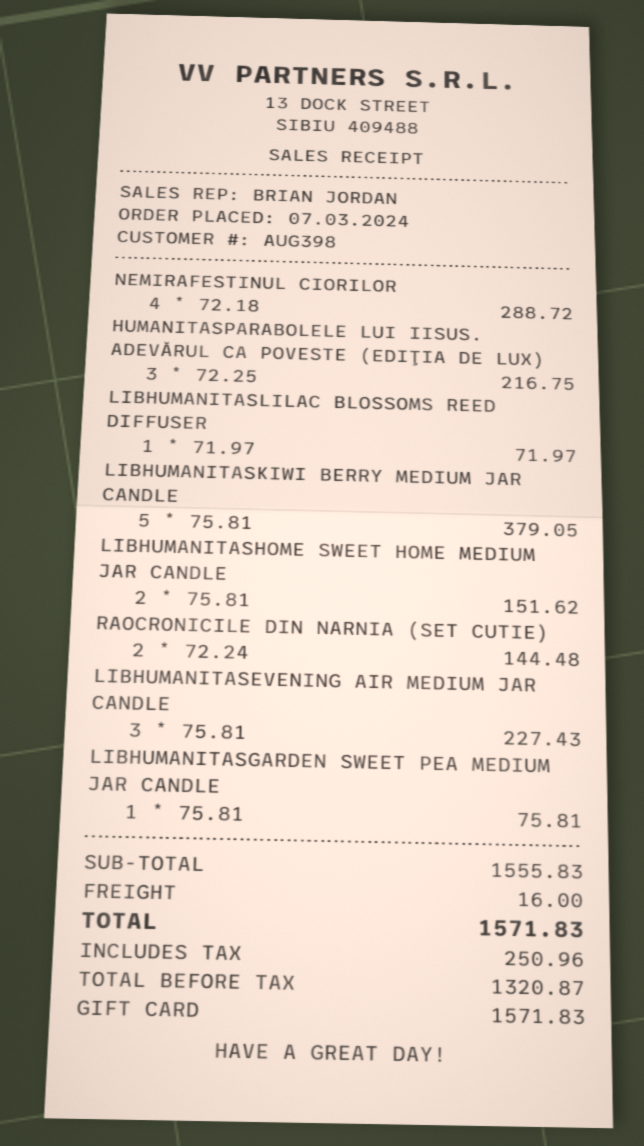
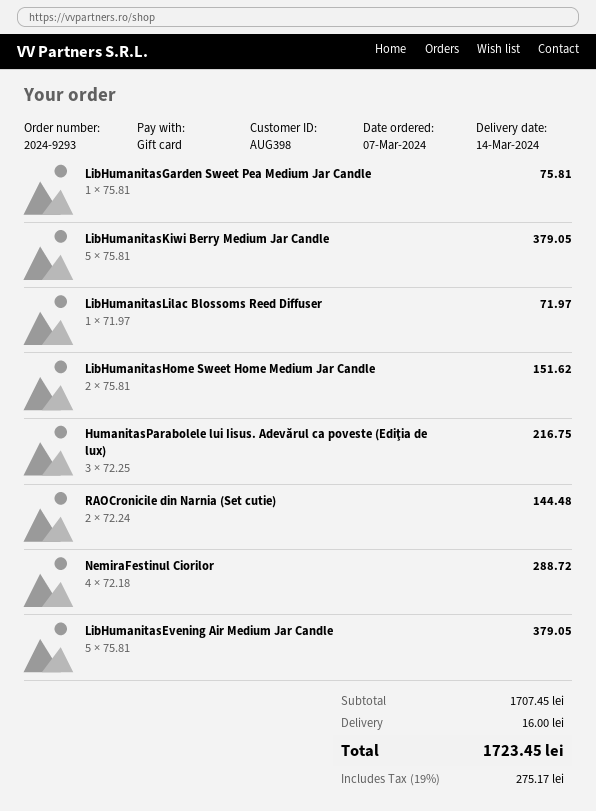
LIBHUMANITASEVENING AIR MEDIUM JAR CANDLE: 3 x 75.81 = 227.43 -> 5 x 75.81 = 379.05
subtotal: 1555.83 -> 1707.45
tax: 250.96 -> 275.17
total: 1571.83 -> 1723.45

